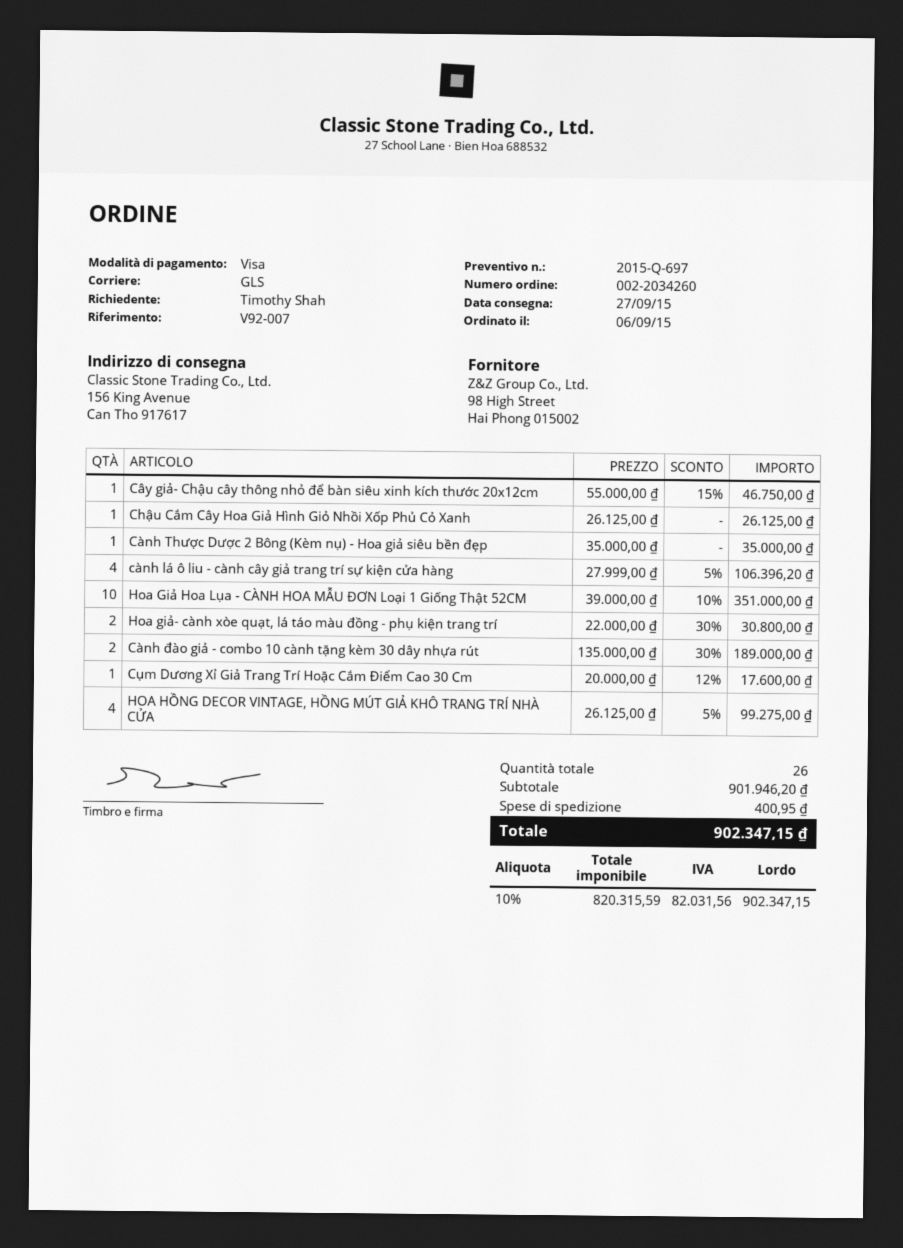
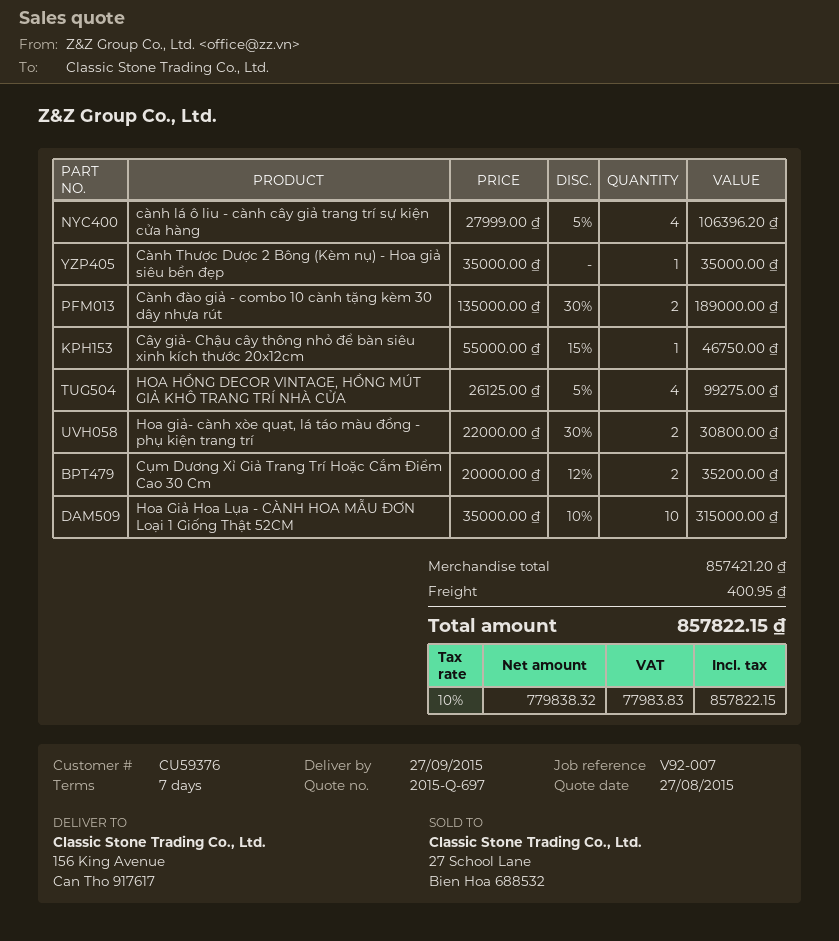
Chậu Cắm Cây Hoa Giả Hình Giỏ Nhồi Xốp Phủ Cỏ Xanh: 1 x 26125.00 = 26125.00 -> none
Hoa Giả Hoa Lụa - CÀNH HOA MẪU ĐƠN Loại 1 Giống Thật 52CM: 10 x 39000.00 - 10% = 351000.00 -> 10 x 35000.00 - 10% = 315000.00
Cụm Dương Xỉ Giả Trang Trí Hoặc Cắm Điểm Cao 30 Cm: 1 x 20000.00 - 12% = 17600.00 -> 2 x 20000.00 - 12% = 35200.00
subtotal: 901946.20 -> 857421.20
net: 820315.59 -> 779838.32
tax: 10% = 82031.56 -> 10% = 77983.83
total: 902347.15 -> 857822.15

